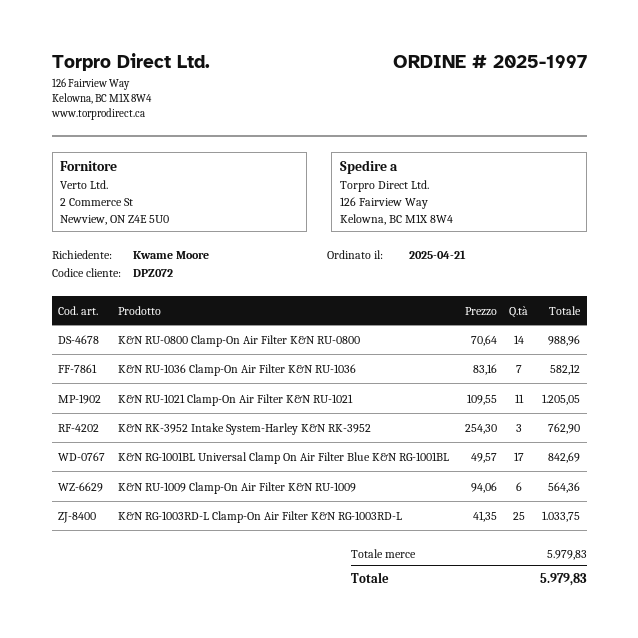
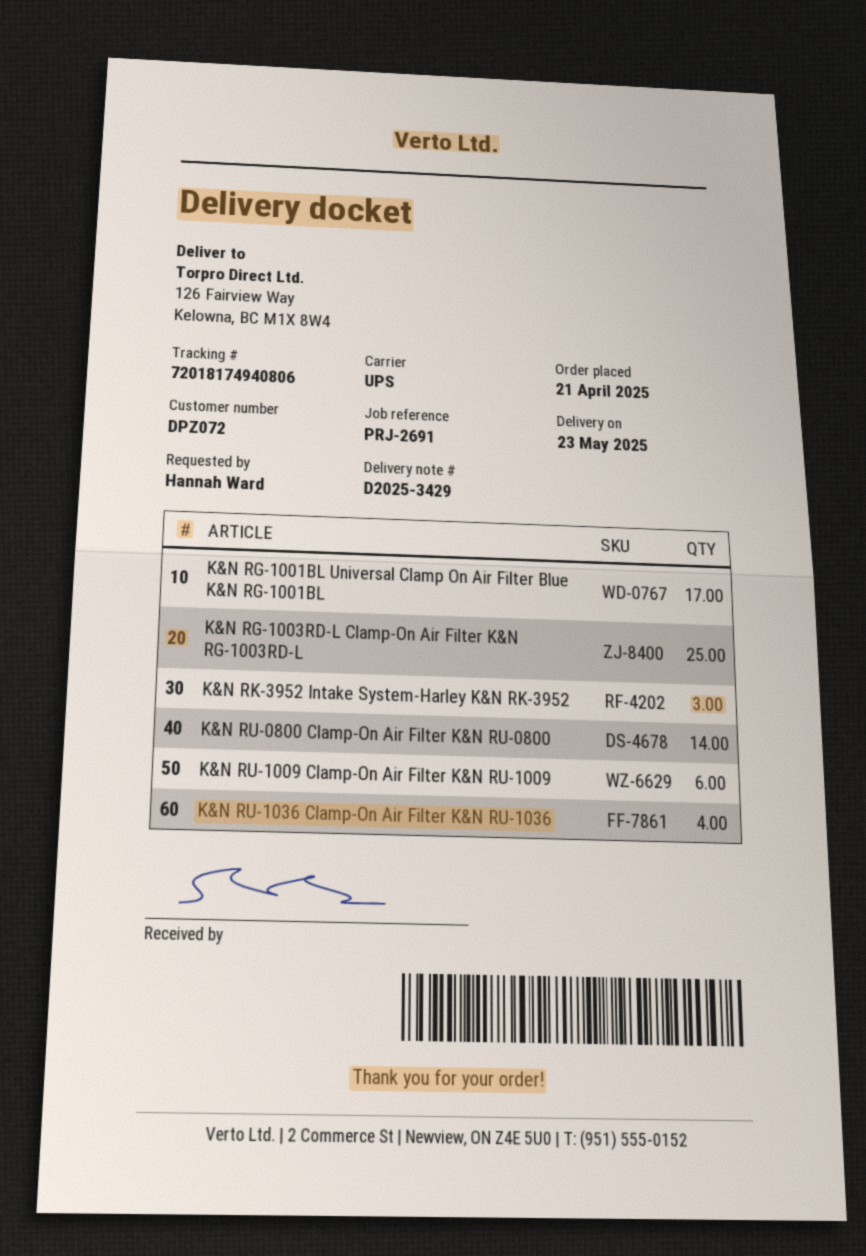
ordered by: Kwame Moore -> Hannah Ward
K&N RU-1036 Clamp-On Air Filter K&N RU-1036: 7 -> 4
K&N RU-1021 Clamp-On Air Filter K&N RU-1021: 11 -> none

